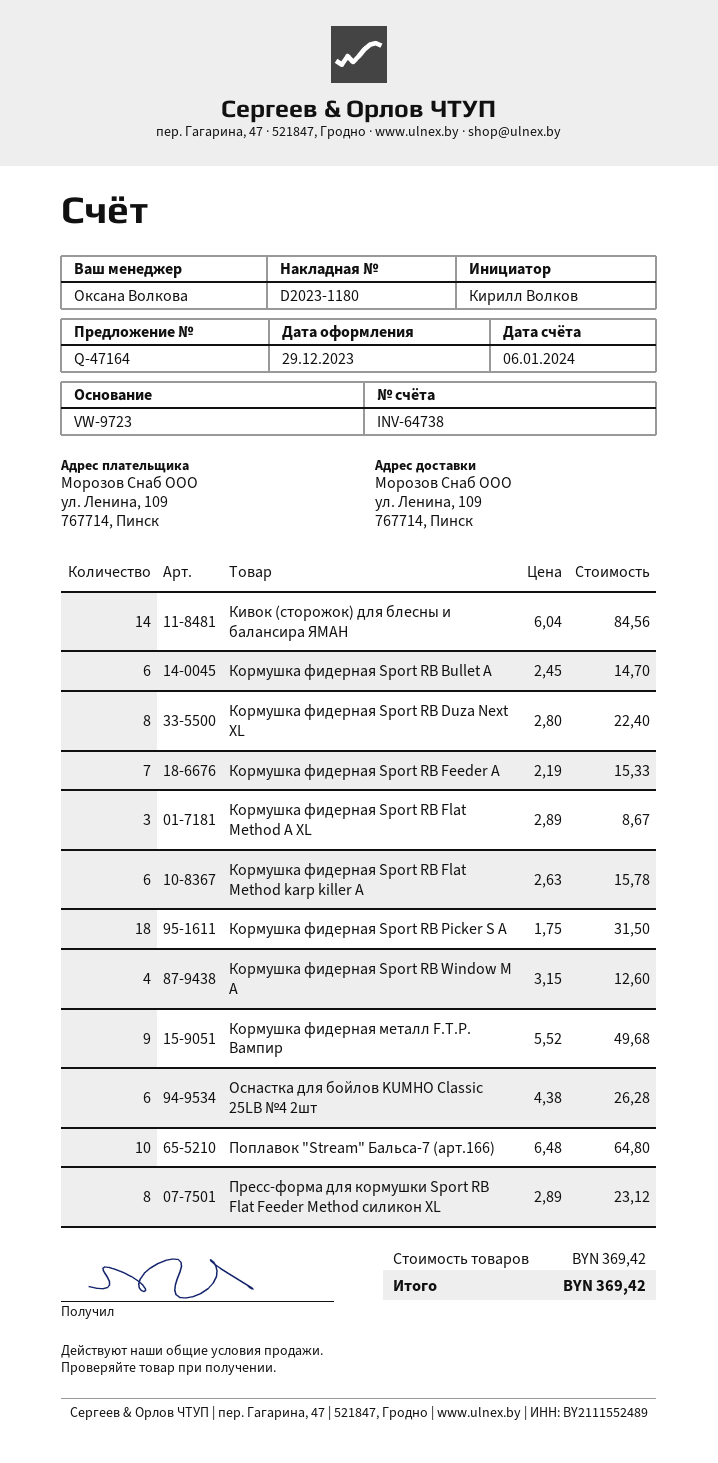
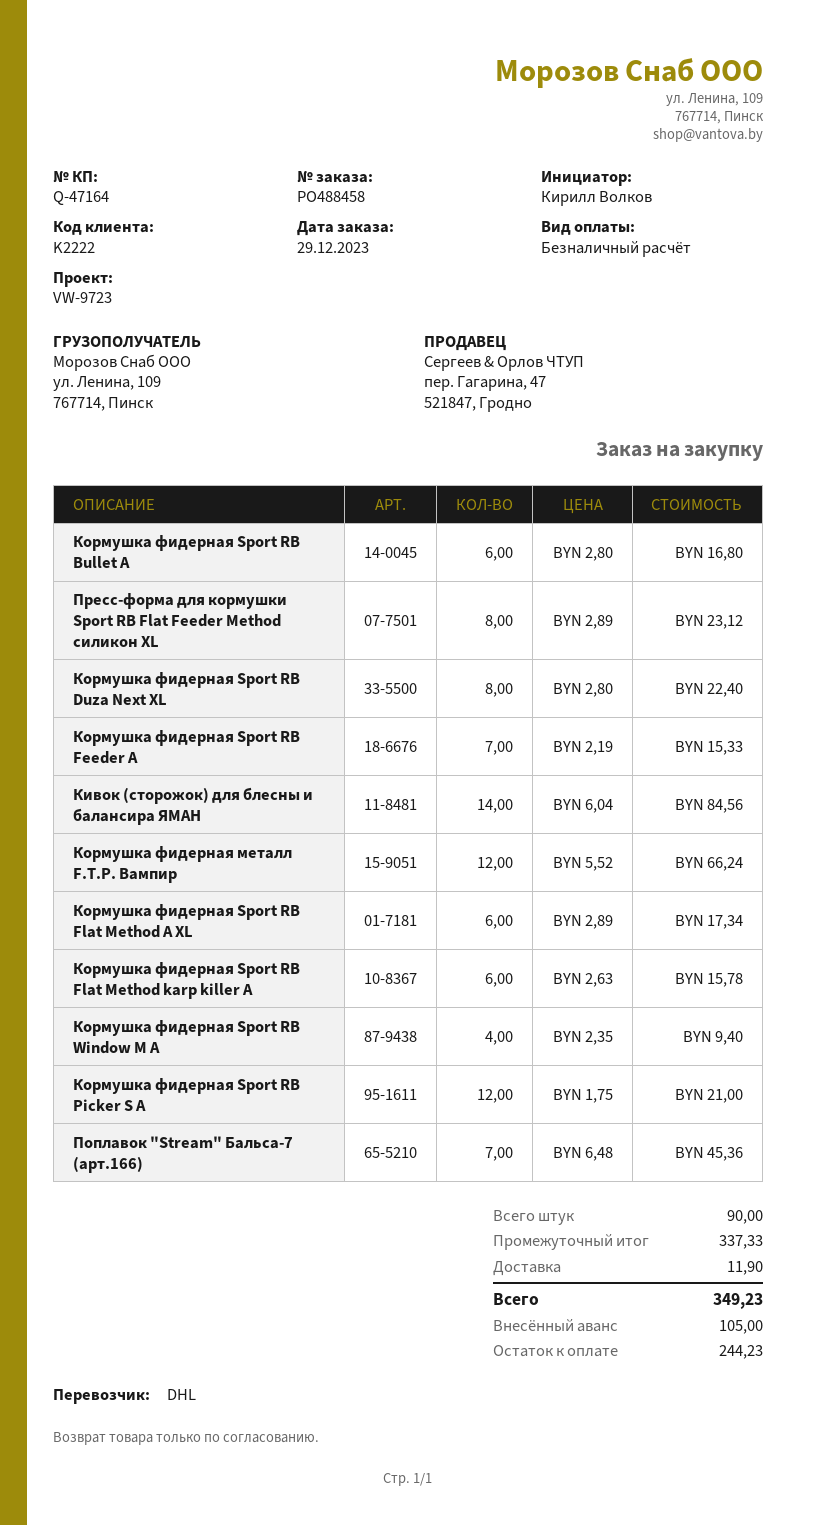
Кормушка фидерная Sport RB Bullet A: 6 x 2.45 = 14.70 -> 6 x 2.80 = 16.80
Кормушка фидерная Sport RB Flat Method A XL: 3 x 2.89 = 8.67 -> 6 x 2.89 = 17.34
Кормушка фидерная Sport RB Picker S A: 18 x 1.75 = 31.50 -> 12 x 1.75 = 21.00
Кормушка фидерная Sport RB Window M A: 4 x 3.15 = 12.60 -> 4 x 2.35 = 9.40
Кормушка фидерная металл F.T.P. Вампир: 9 x 5.52 = 49.68 -> 12 x 5.52 = 66.24
Оснастка для бойлов KUMHO Classic 25LB №4 2шт: 6 x 4.38 = 26.28 -> none
Поплавок "Stream" Бальса-7 (арт.166): 10 x 6.48 = 64.80 -> 7 x 6.48 = 45.36
subtotal: 369.42 -> 337.33
shipping: none -> 11.90
total: 369.42 -> 349.23

